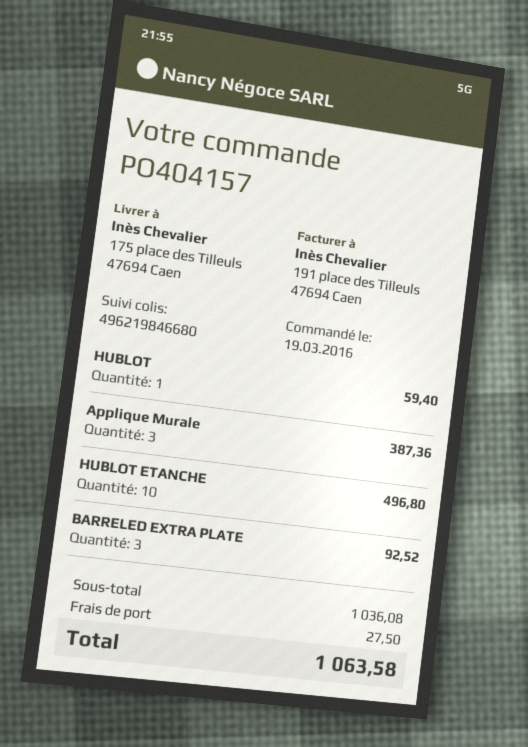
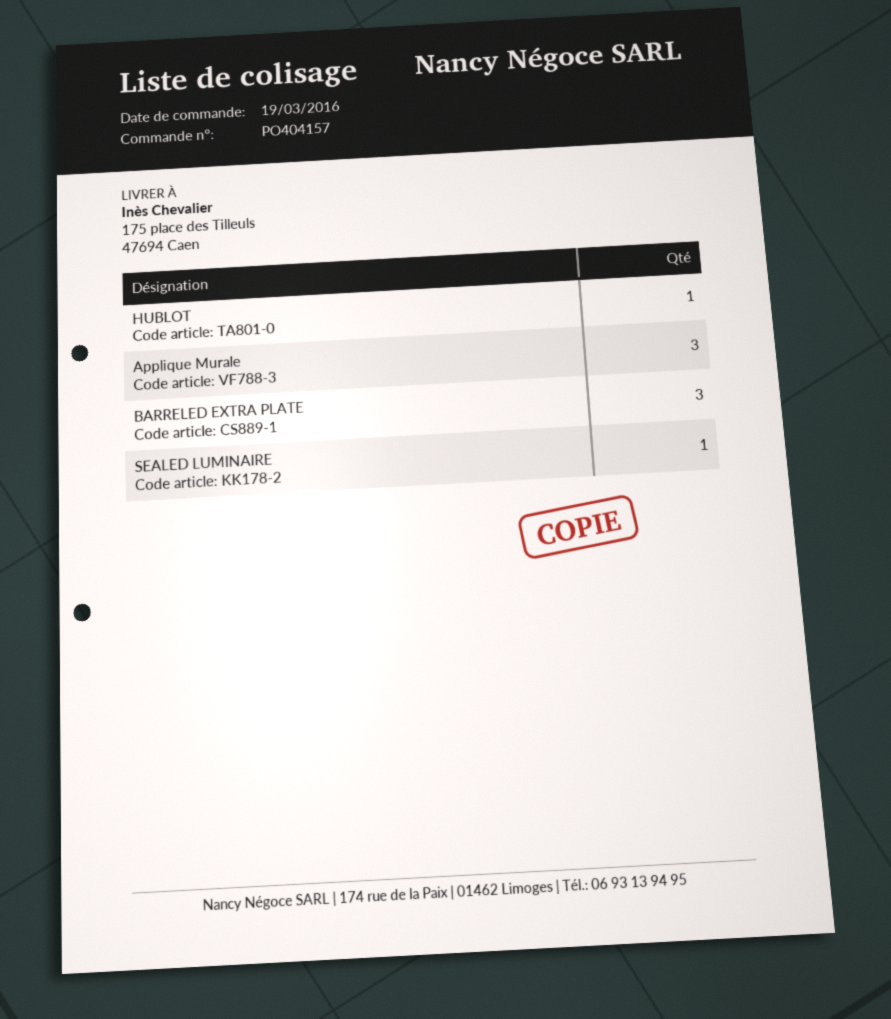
HUBLOT ETANCHE: 10 -> none
SEALED LUMINAIRE: none -> 1

